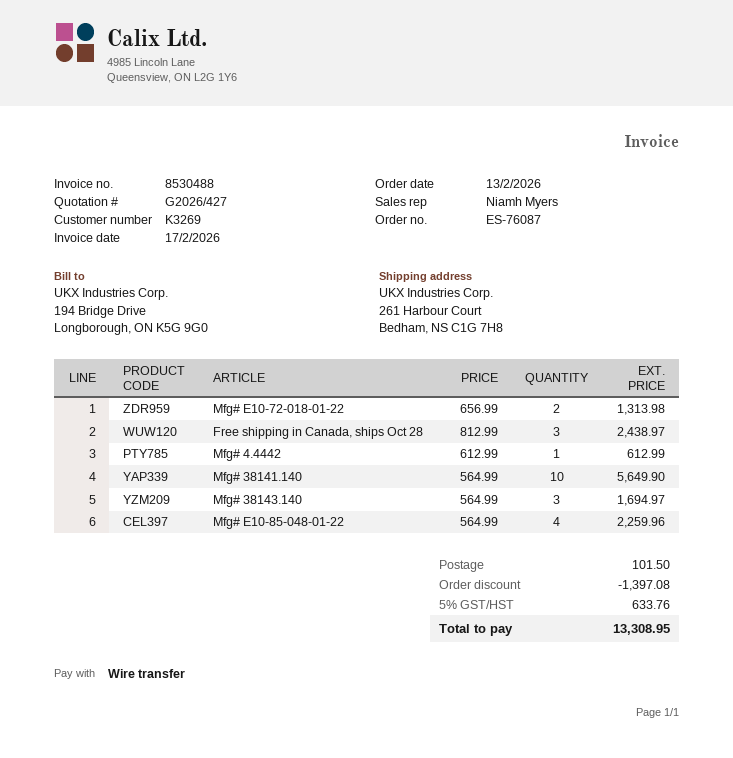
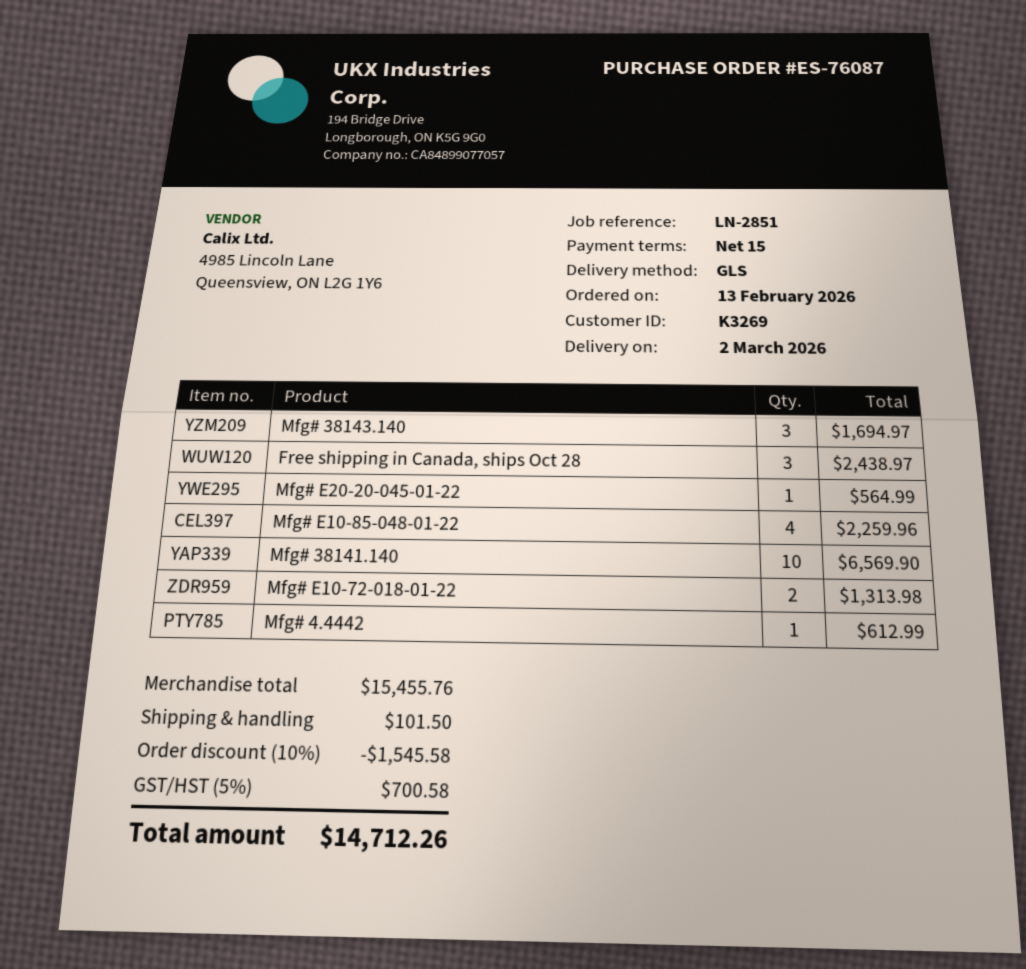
Mfg# 38141.140: 10 for 5649.90 -> 10 for 6569.90
Mfg# E20-20-045-01-22: none -> 1 for 564.99
discount: 1397.08 -> 1545.58
tax: 5% = 633.76 -> 5% = 700.58
total: 13308.95 -> 14712.26

